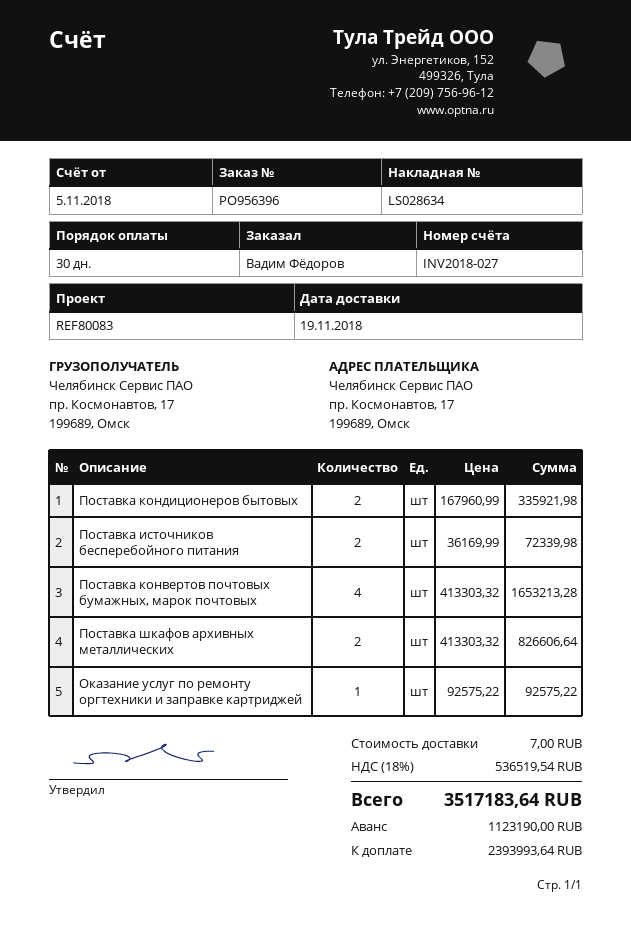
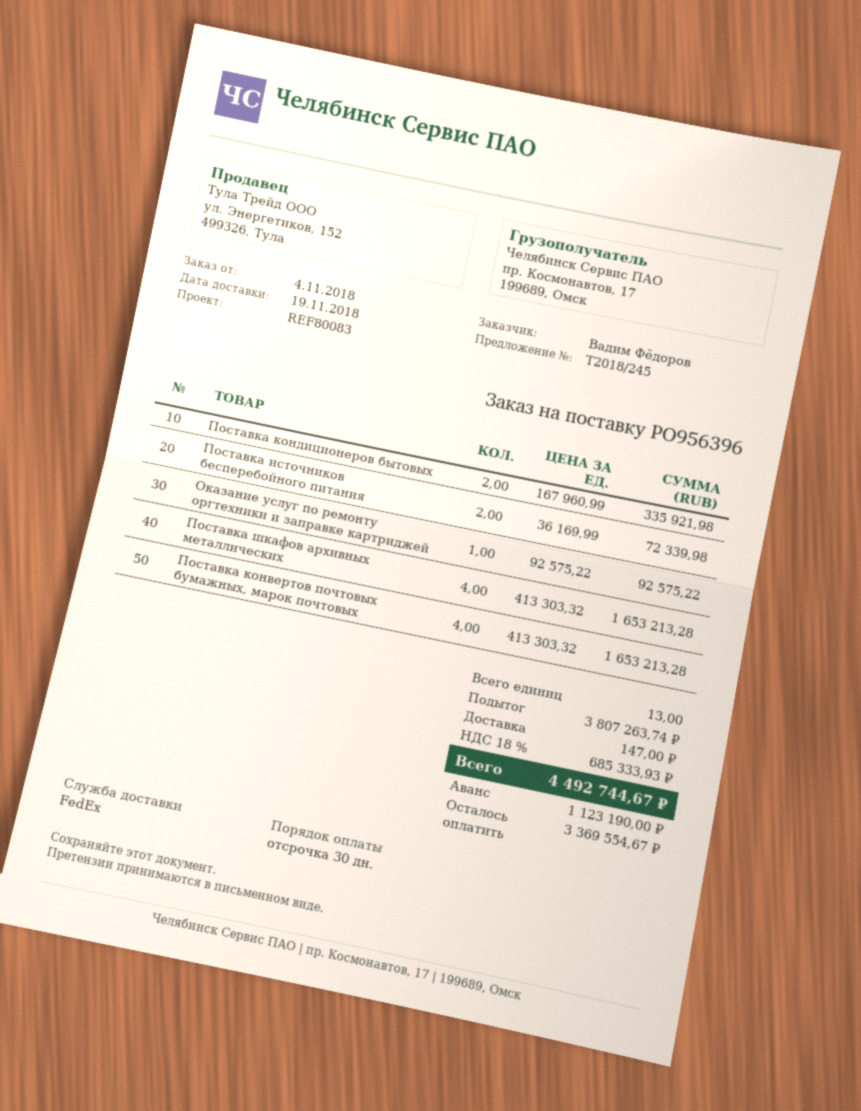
Поставка шкафов архивных металлических: 2 x 413303.32 = 826606.64 -> 4 x 413303.32 = 1653213.28
shipping: 7.00 -> 147.00
tax: 18% = 536519.54 -> 18% = 685333.93
total: 3517183.64 -> 4492744.67
balance: 2393993.64 -> 3369554.67

